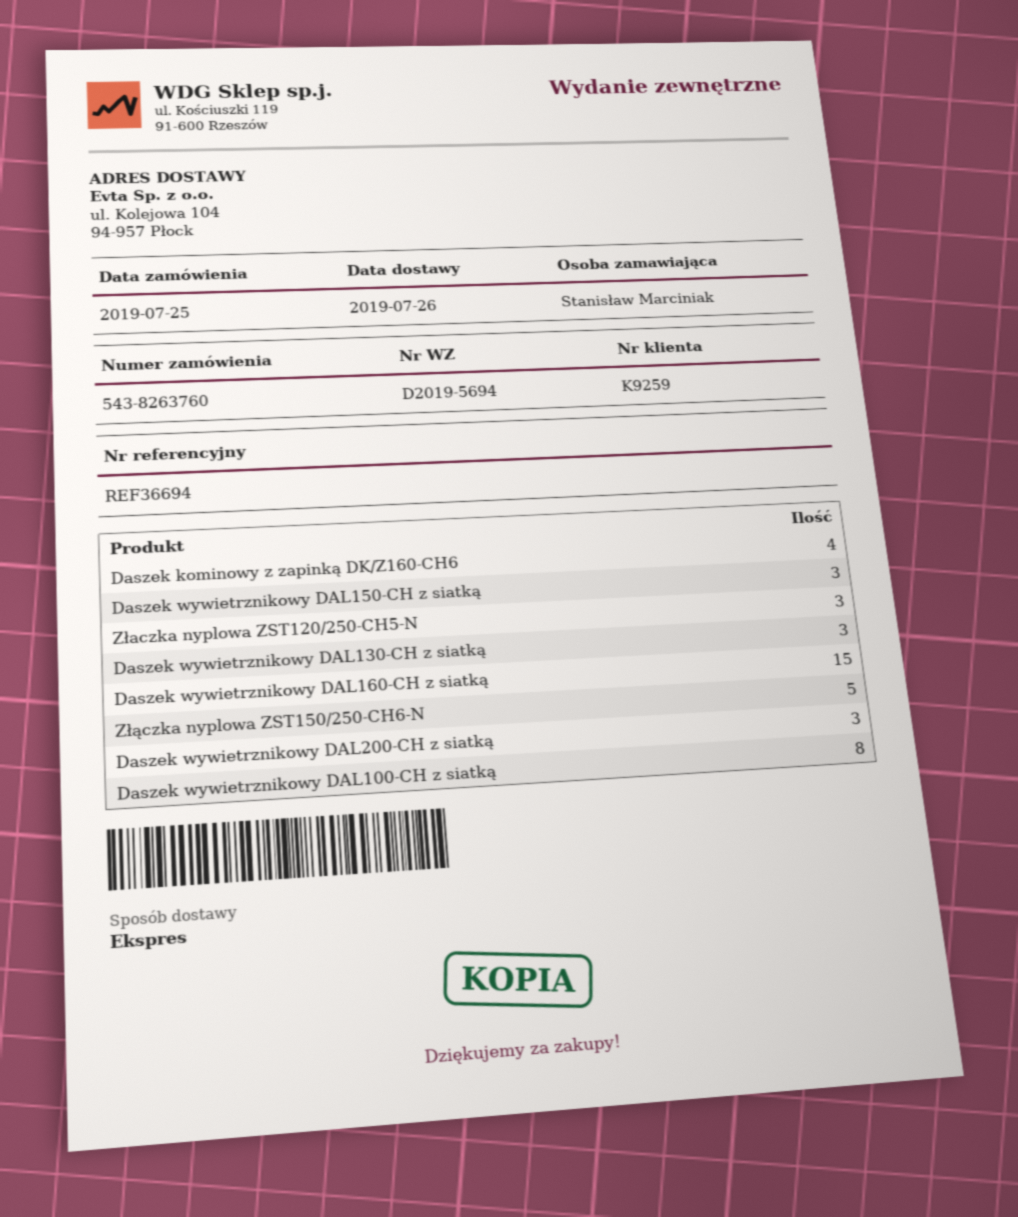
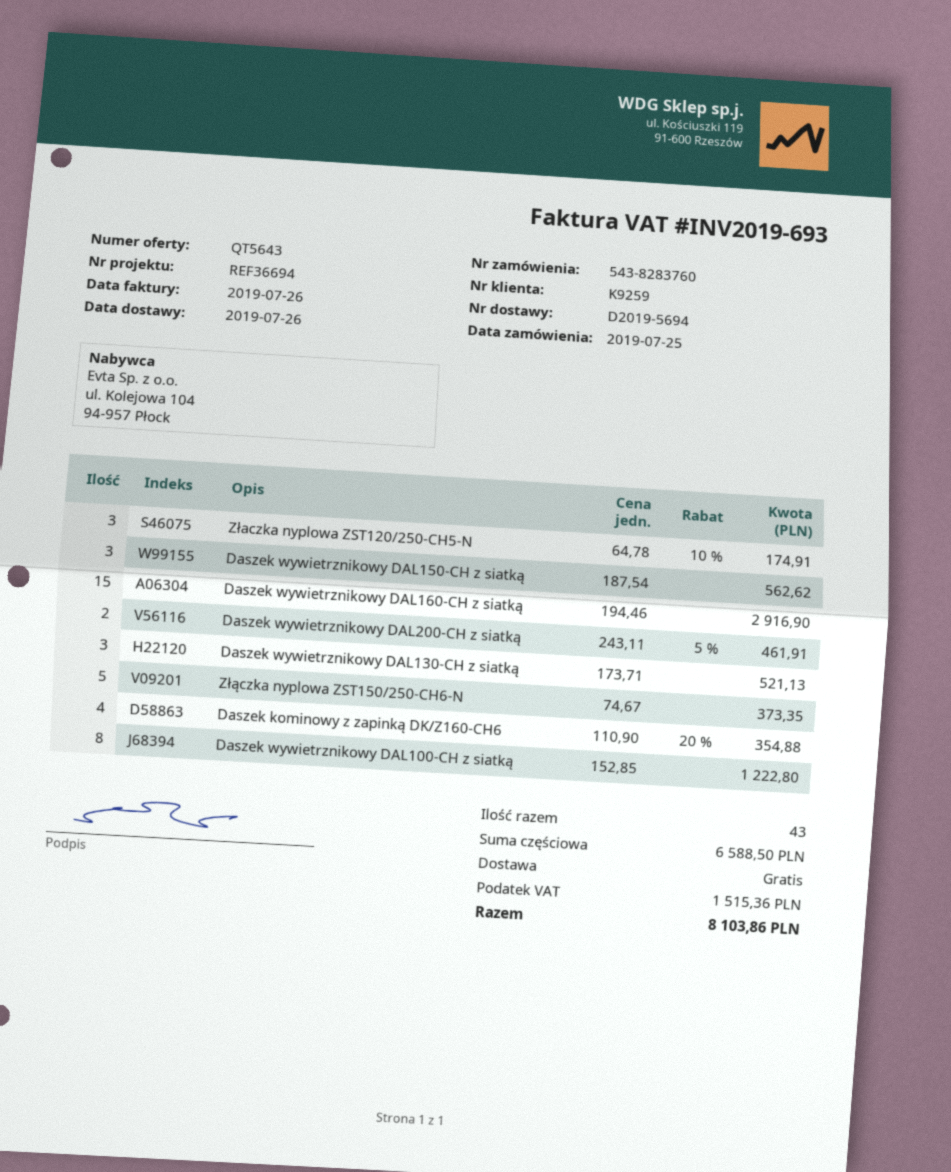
order number: 543-8263760 -> 543-8283760
Daszek wywietrznikowy DAL200-CH z siatką: 3 -> 2

